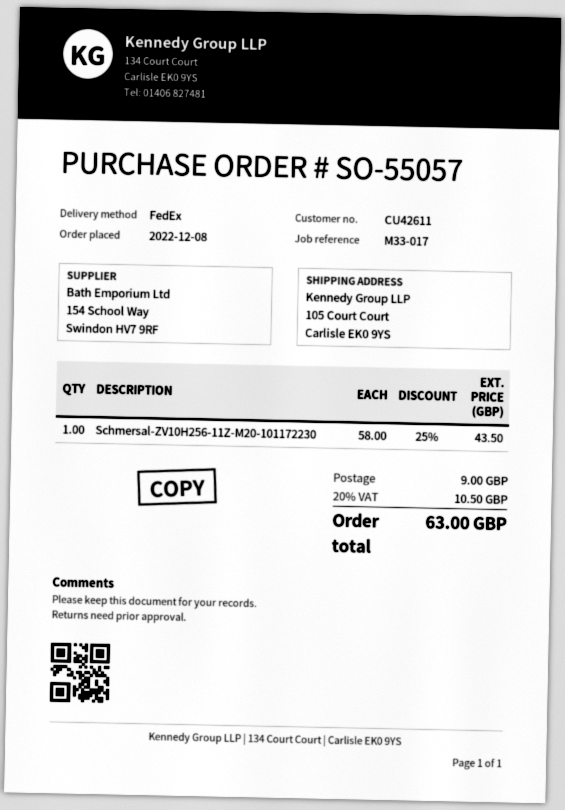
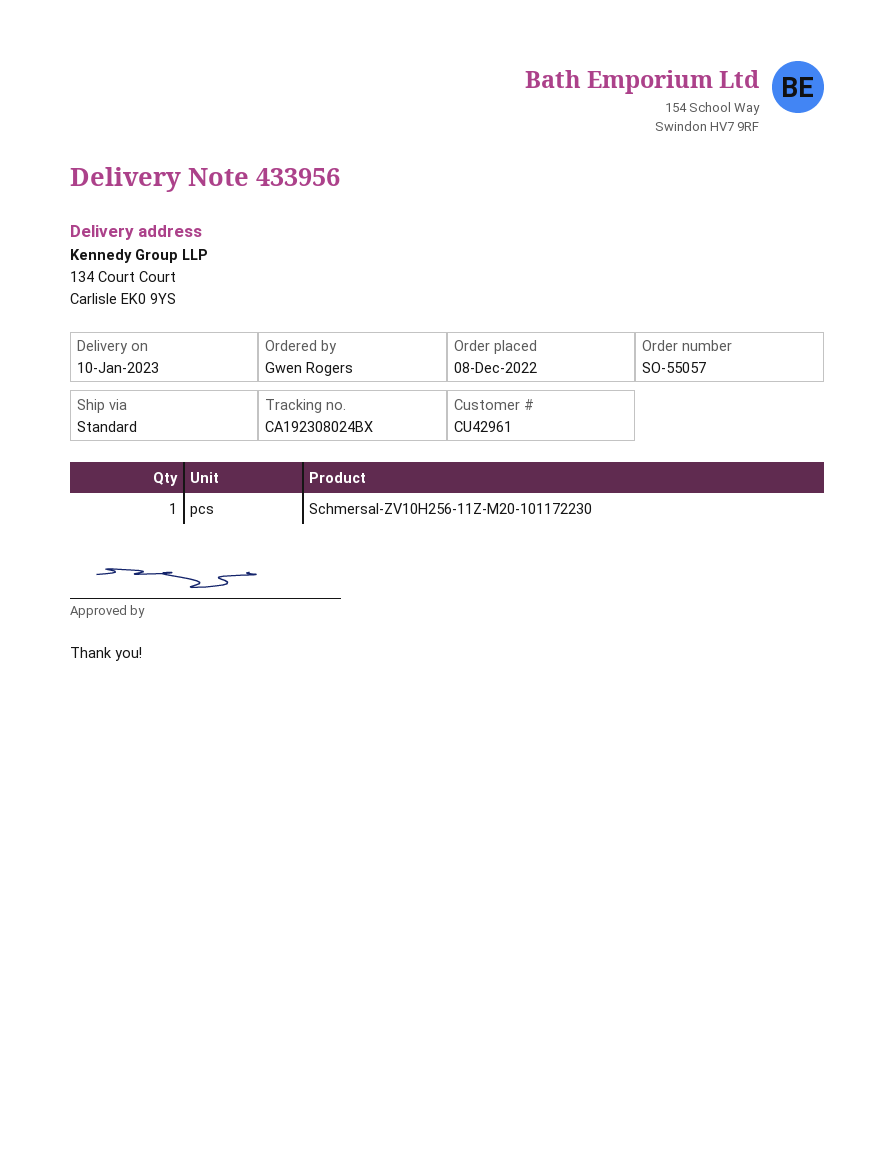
customer number: CU42611 -> CU42961
shipping method: FedEx -> standard
ship to: 105 Court Court, Carlisle EK0 9YS -> 134 Court Court, Carlisle EK0 9YS

